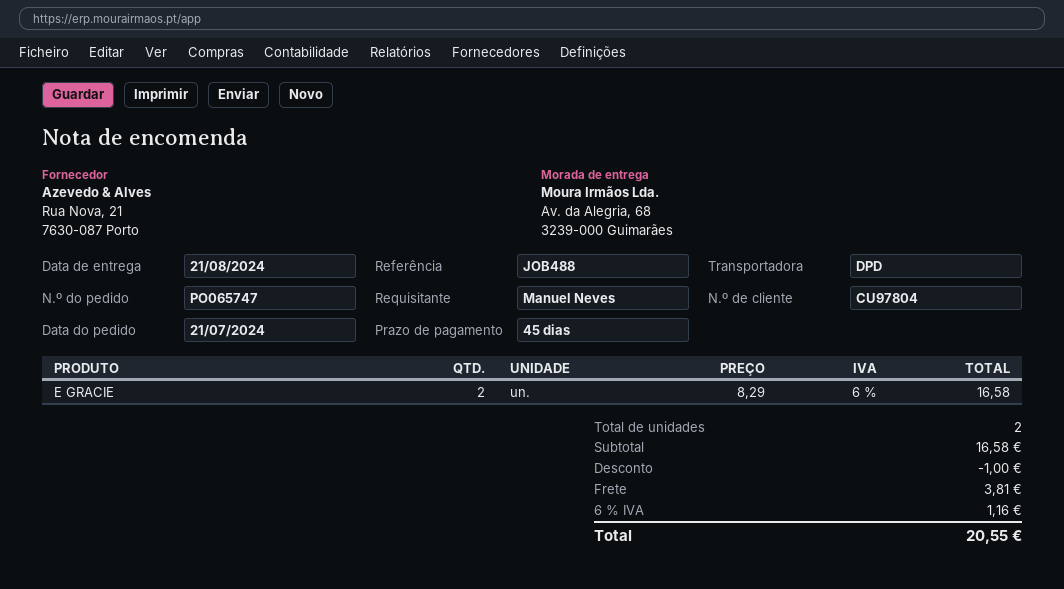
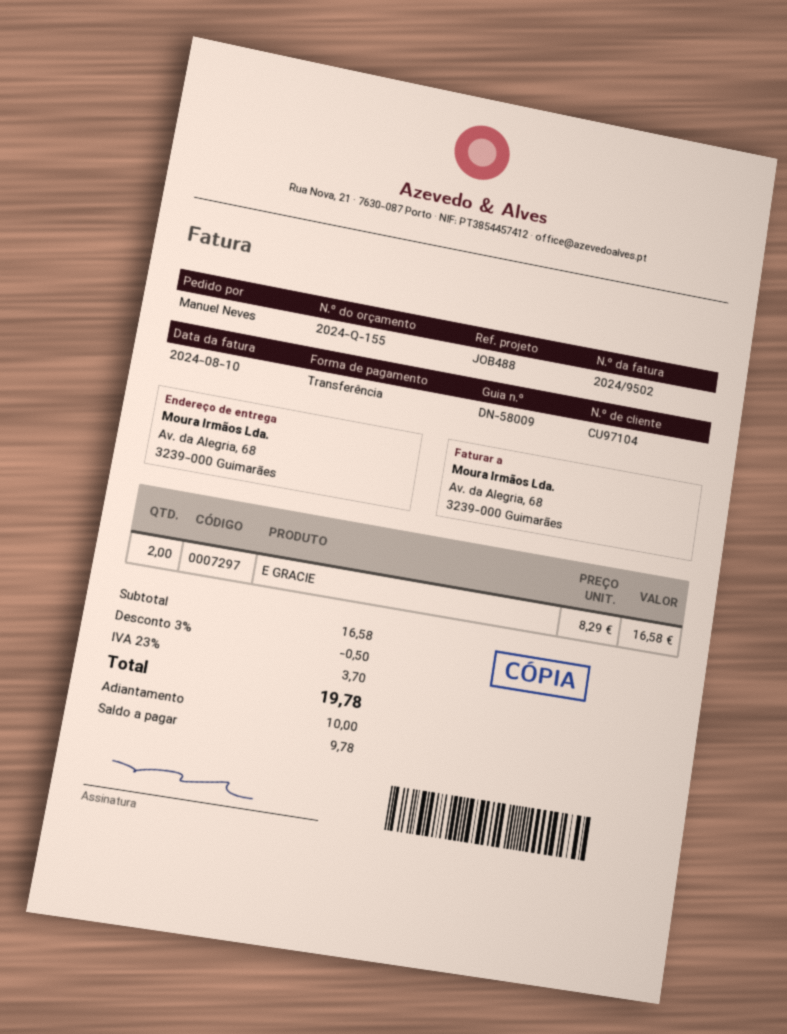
customer number: CU97804 -> CU97104
discount: 1.00 -> 0.50
shipping: 3.81 -> none
tax: 6% = 1.16 -> 23% = 3.70
total: 20.55 -> 19.78

